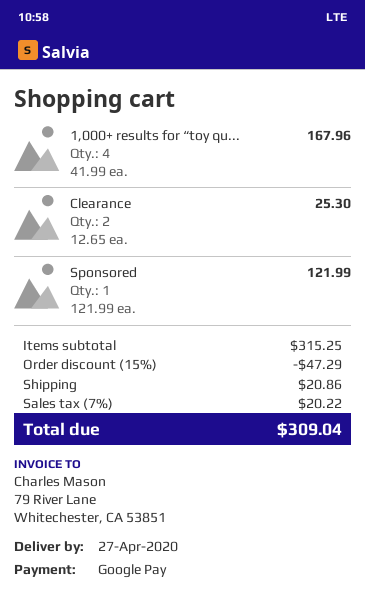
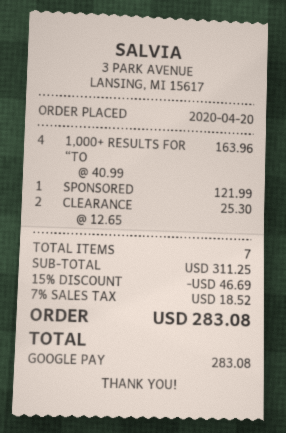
1,000+ results for “toy qu...: 4 x 41.99 = 167.96 -> 4 x 40.99 = 163.96
subtotal: 315.25 -> 311.25
discount: 15% = 47.29 -> 15% = 46.69
shipping: 20.86 -> none
tax: 7% = 20.22 -> 7% = 18.52
total: 309.04 -> 283.08

